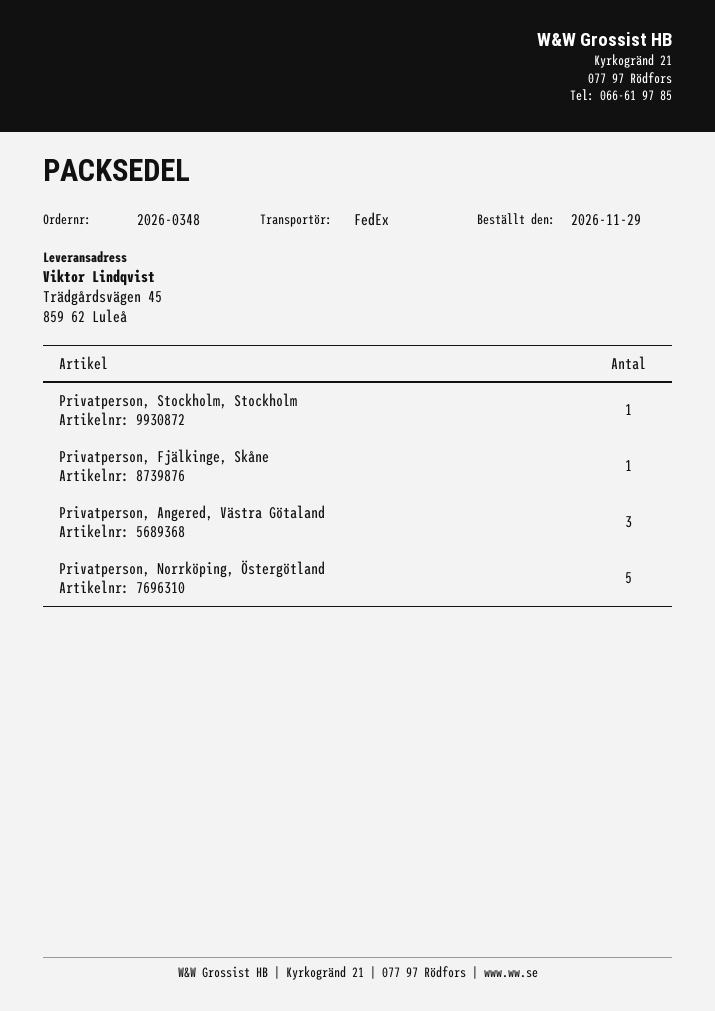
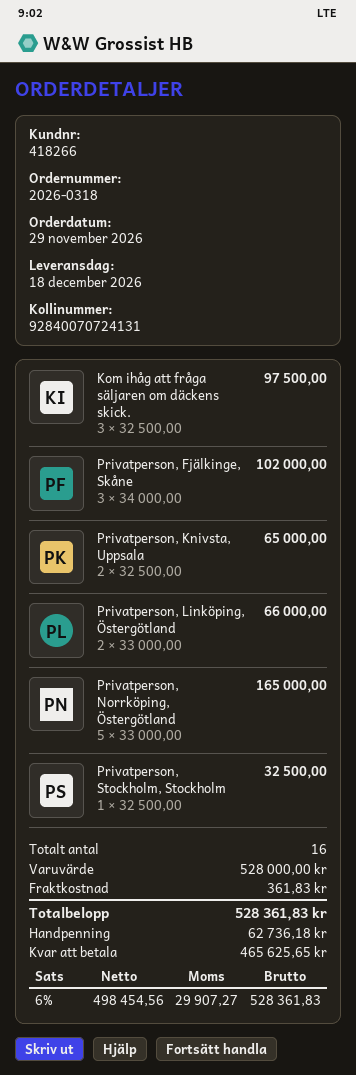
order number: 2026-0348 -> 2026-0318
Privatperson, Fjälkinge, Skåne: 1 -> 3
Privatperson, Angered, Västra Götaland: 3 -> none
Kom ihåg att fråga säljaren om däckens skick.: none -> 3
Privatperson, Knivsta, Uppsala: none -> 2
Privatperson, Linköping, Östergötland: none -> 2

